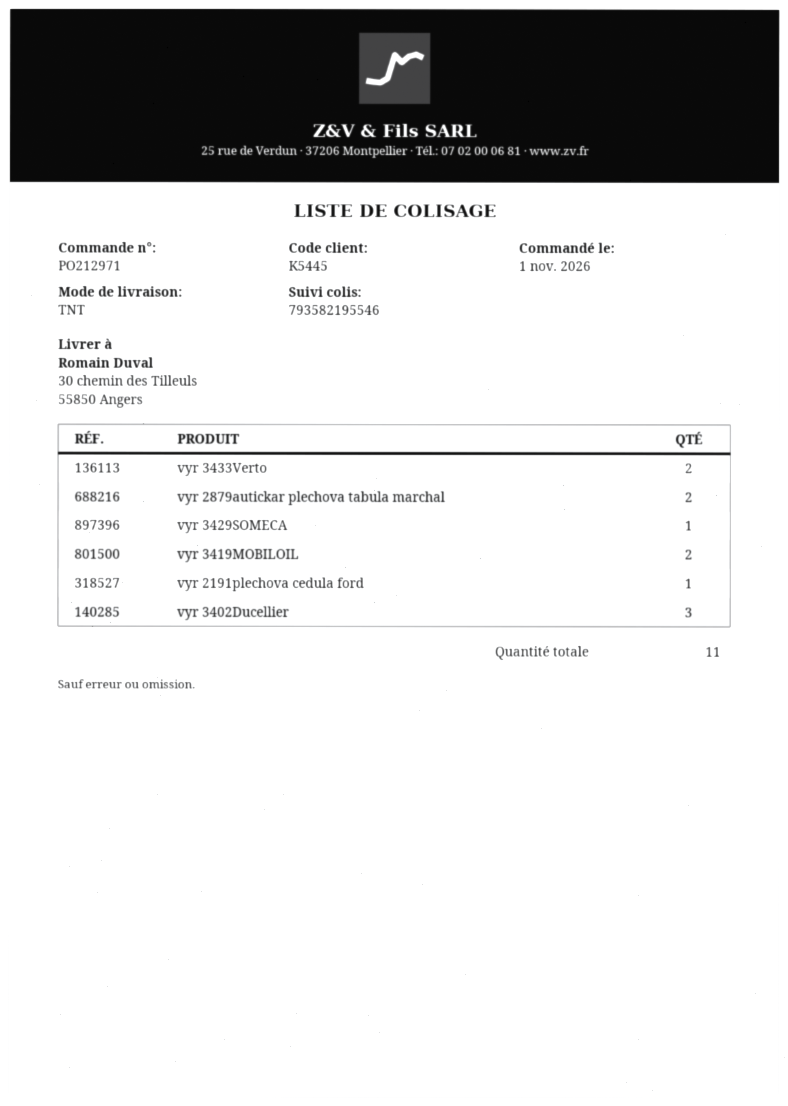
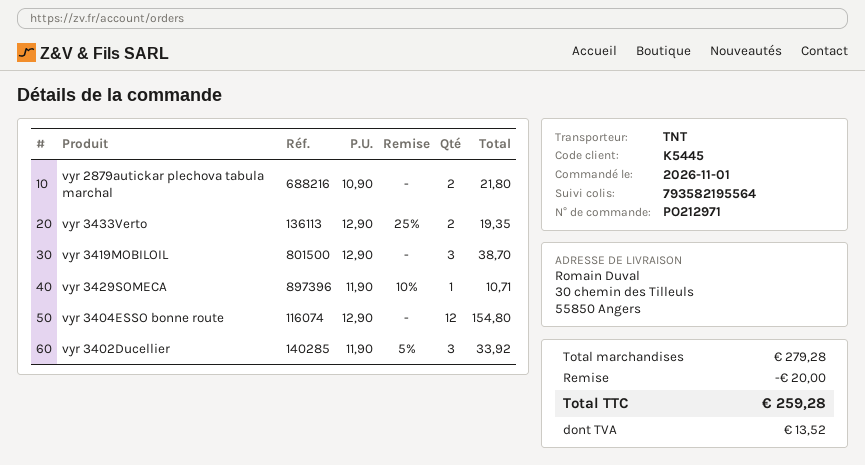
tracking number: 793582195546 -> 793582195564
vyr 3419MOBILOIL: 2 -> 3
vyr 2191plechova cedula ford: 1 -> none
vyr 3404ESSO bonne route: none -> 12

